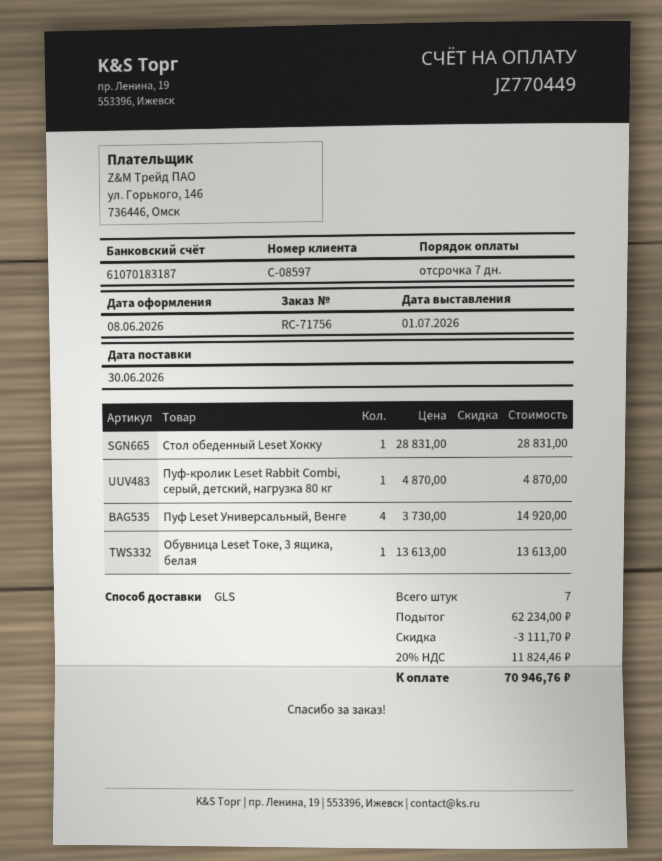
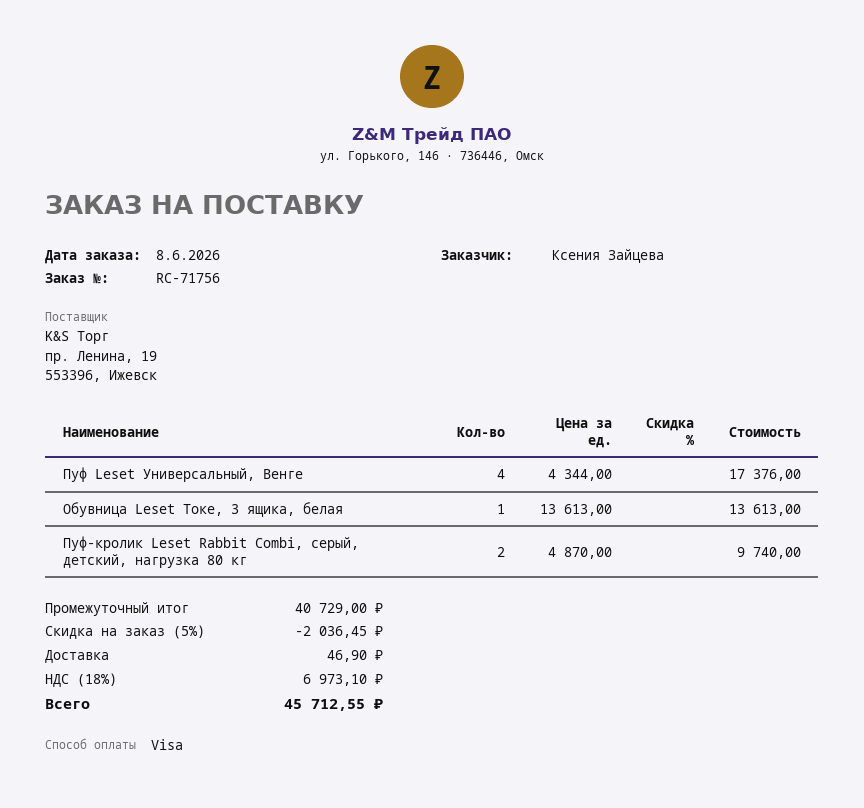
Стол обеденный Leset Хокку: 1 x 28831.00 = 28831.00 -> none
Пуф-кролик Leset Rabbit Combi, серый, детский, нагрузка 80 кг: 1 x 4870.00 = 4870.00 -> 2 x 4870.00 = 9740.00
Пуф Leset Универсальный, Венге: 4 x 3730.00 = 14920.00 -> 4 x 4344.00 = 17376.00
subtotal: 62234.00 -> 40729.00
discount: 3111.70 -> 2036.45
shipping: none -> 46.90
tax: 20% = 11824.46 -> 18% = 6973.10
total: 70946.76 -> 45712.55

